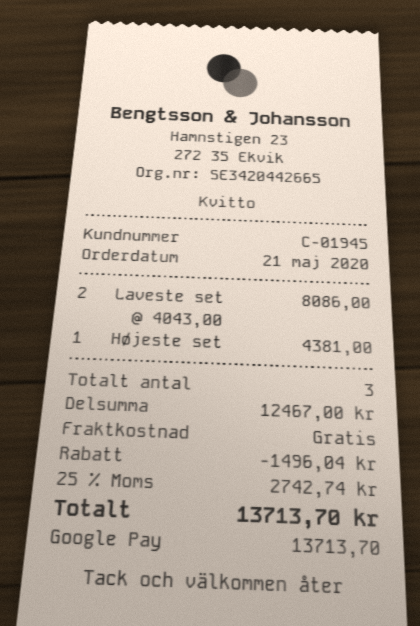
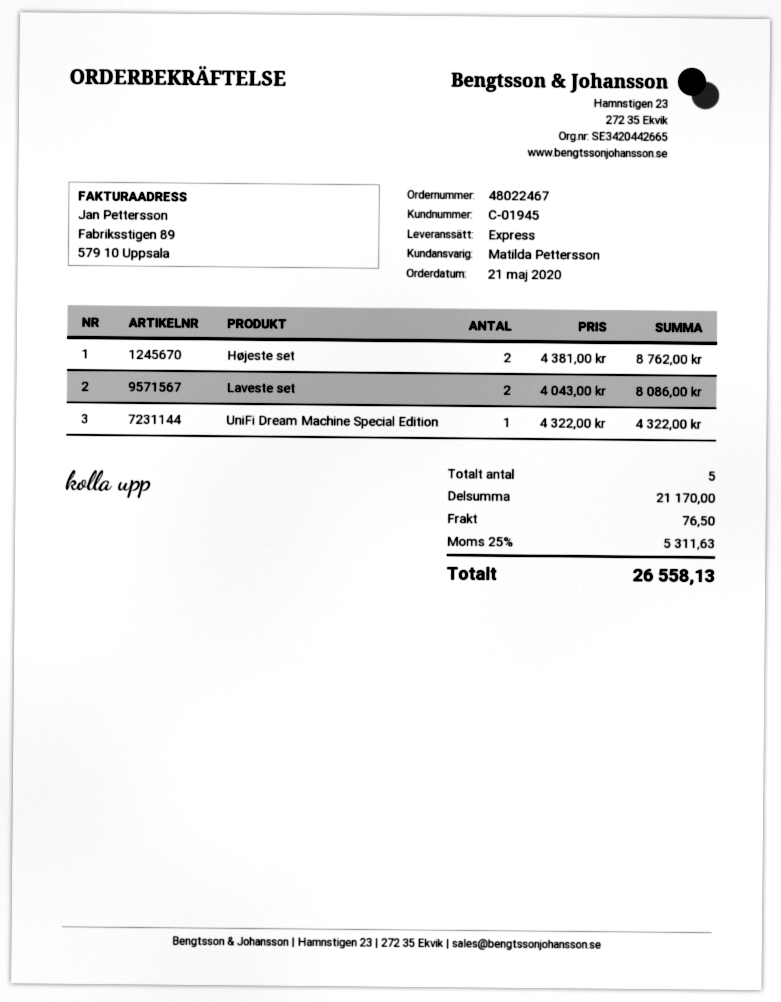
Højeste set: 1 x 4381.00 = 4381.00 -> 2 x 4381.00 = 8762.00
UniFi Dream Machine Special Edition: none -> 1 x 4322.00 = 4322.00
total quantity: 3 -> 5
subtotal: 12467.00 -> 21170.00
discount: 1496.04 -> none
shipping: 0.00 -> 76.50
tax: 25% = 2742.74 -> 25% = 5311.63
total: 13713.70 -> 26558.13

